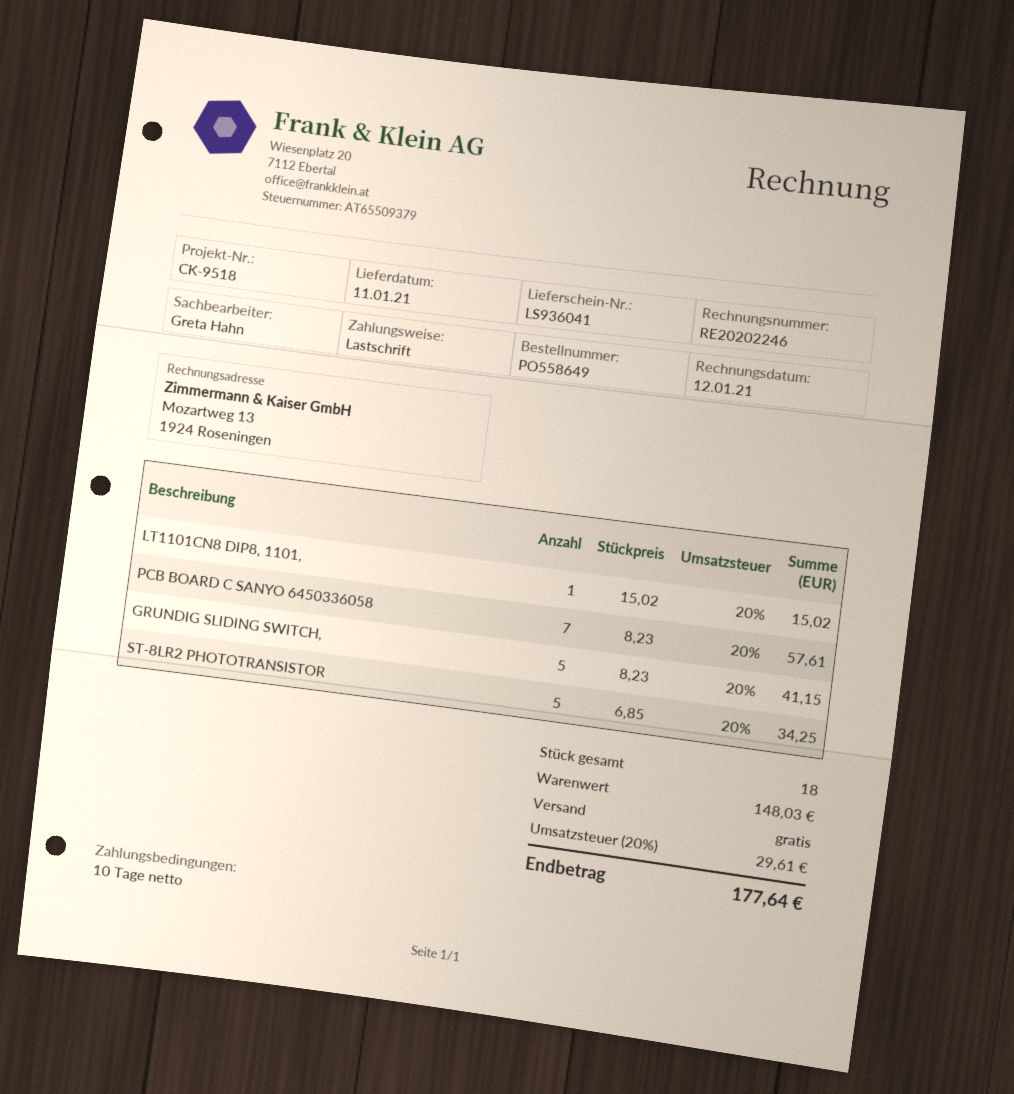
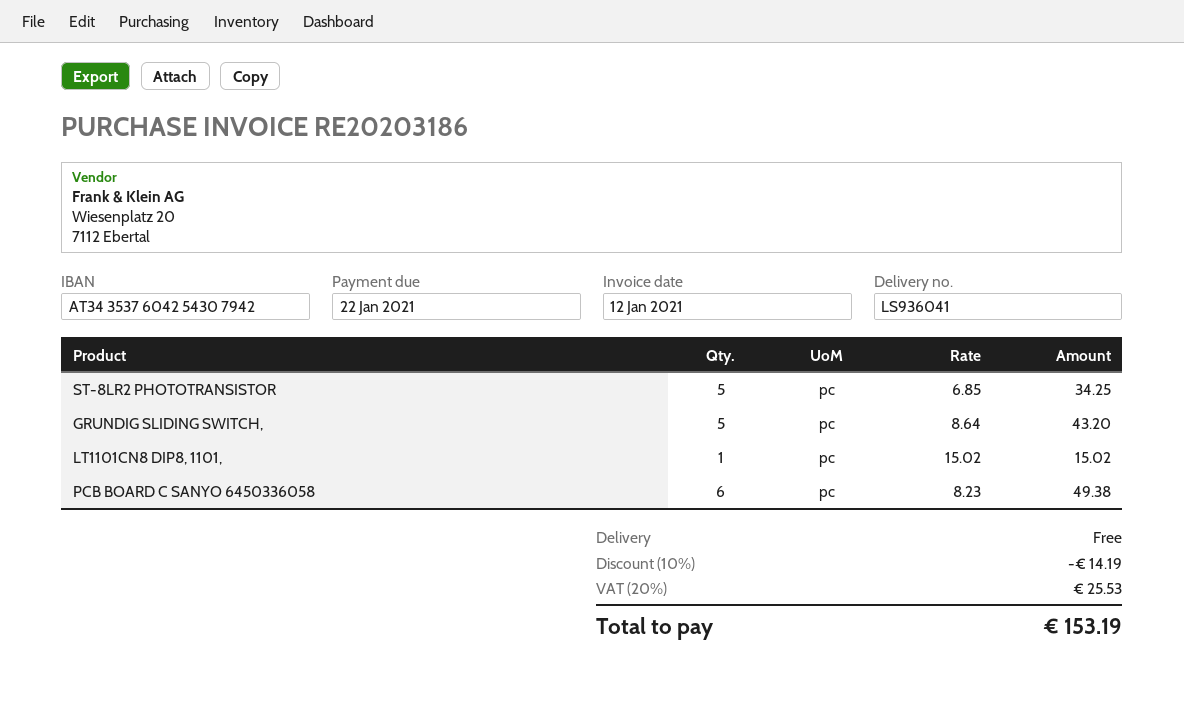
invoice number: RE20202246 -> RE20203186
PCB BOARD C SANYO 6450336058: 7 x 8.23 = 57.61 -> 6 x 8.23 = 49.38
GRUNDIG SLIDING SWITCH,: 5 x 8.23 = 41.15 -> 5 x 8.64 = 43.20
discount: none -> 10% = 14.19
tax: 20% = 29.61 -> 20% = 25.53
total: 177.64 -> 153.19

